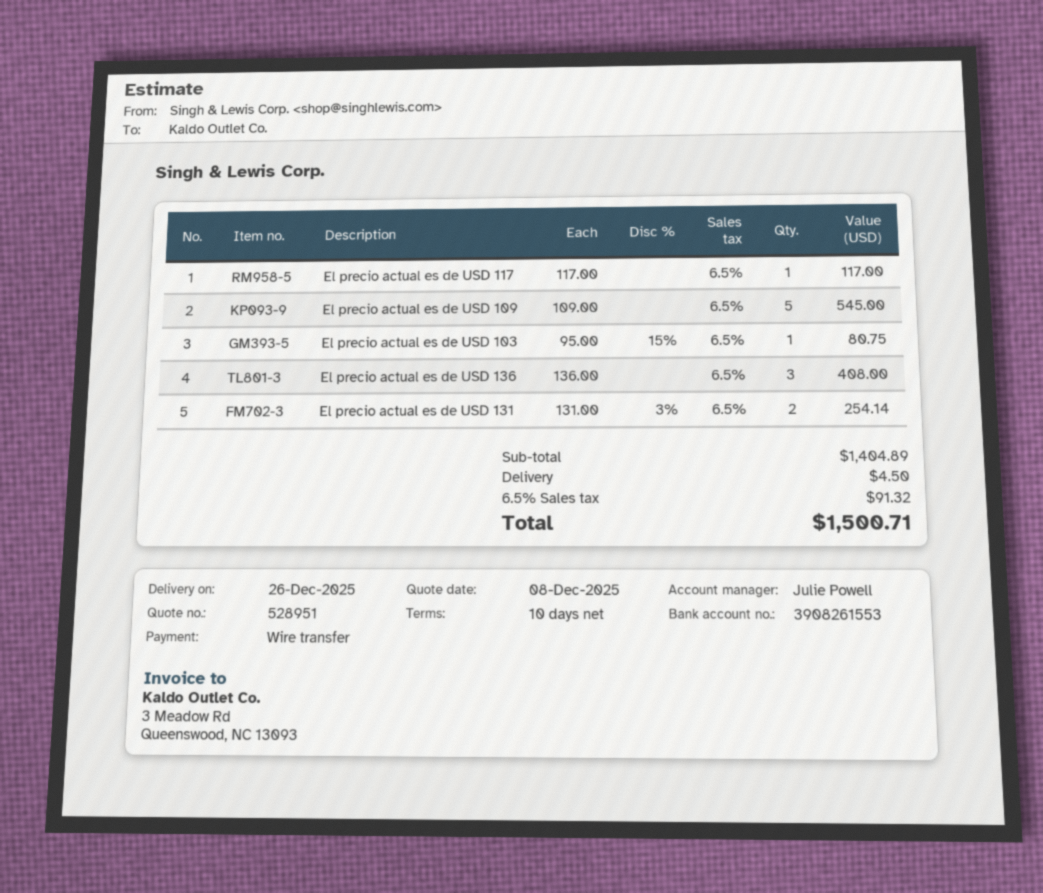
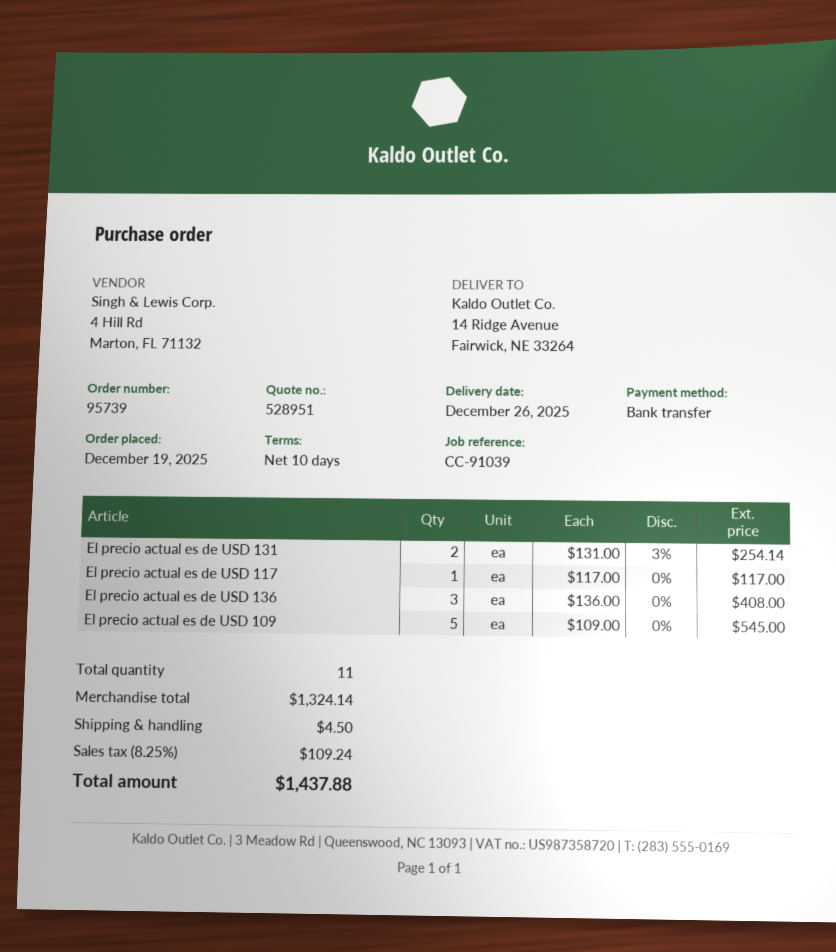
El precio actual es de USD 103: 1 x 95.00 - 15% = 80.75 -> none
subtotal: 1404.89 -> 1324.14
tax: 6.5% = 91.32 -> 8.25% = 109.24
total: 1500.71 -> 1437.88

